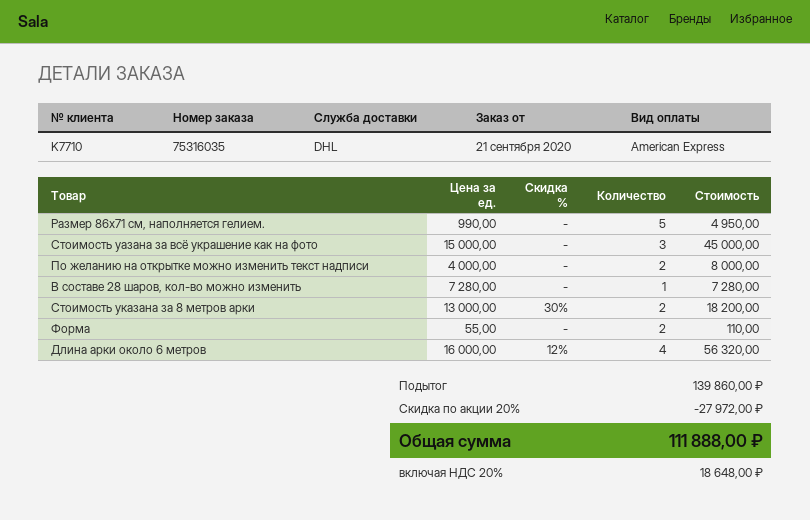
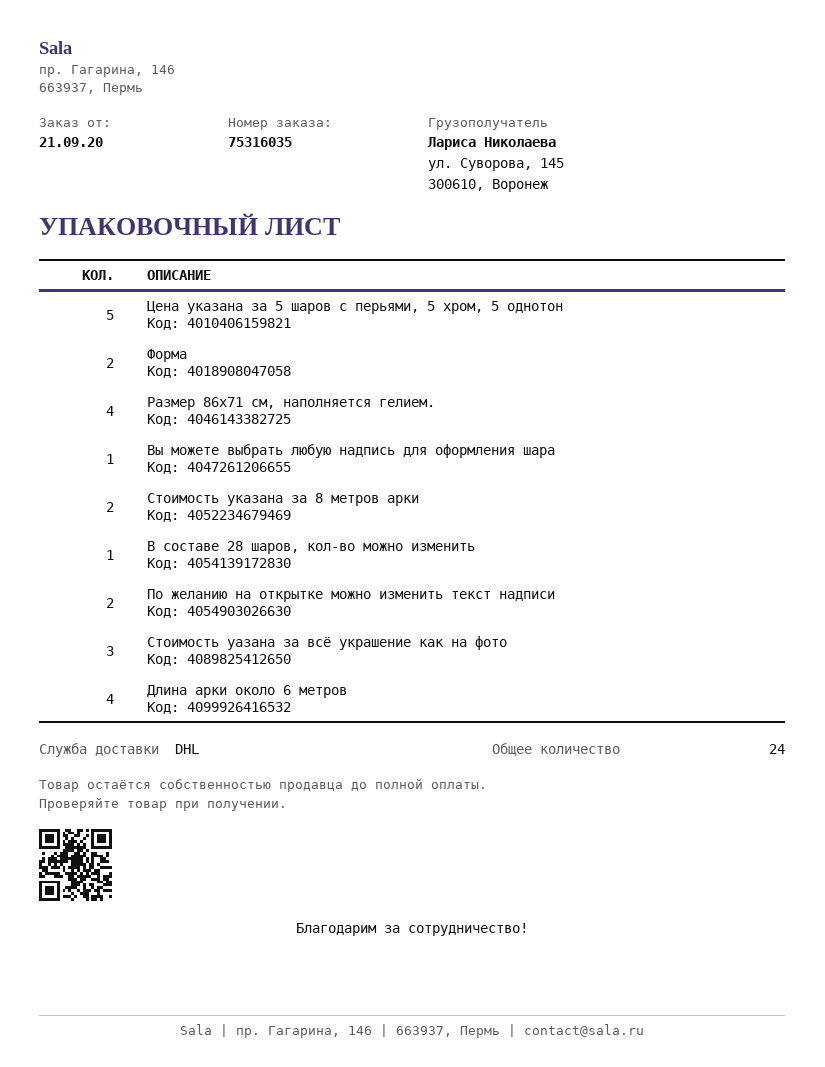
Размер 86х71 см, наполняется гелием.: 5 -> 4
Цена указана за 5 шаров с перьями, 5 хром, 5 однотон: none -> 5
Вы можете выбрать любую надпись для оформления шара: none -> 1

